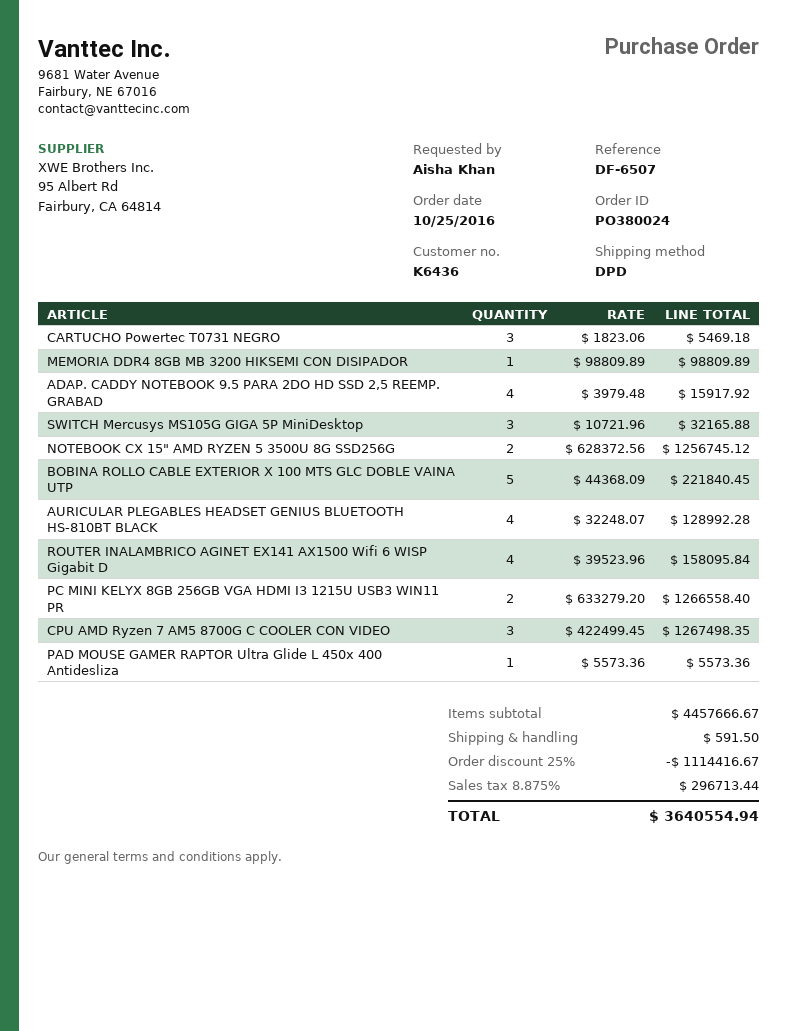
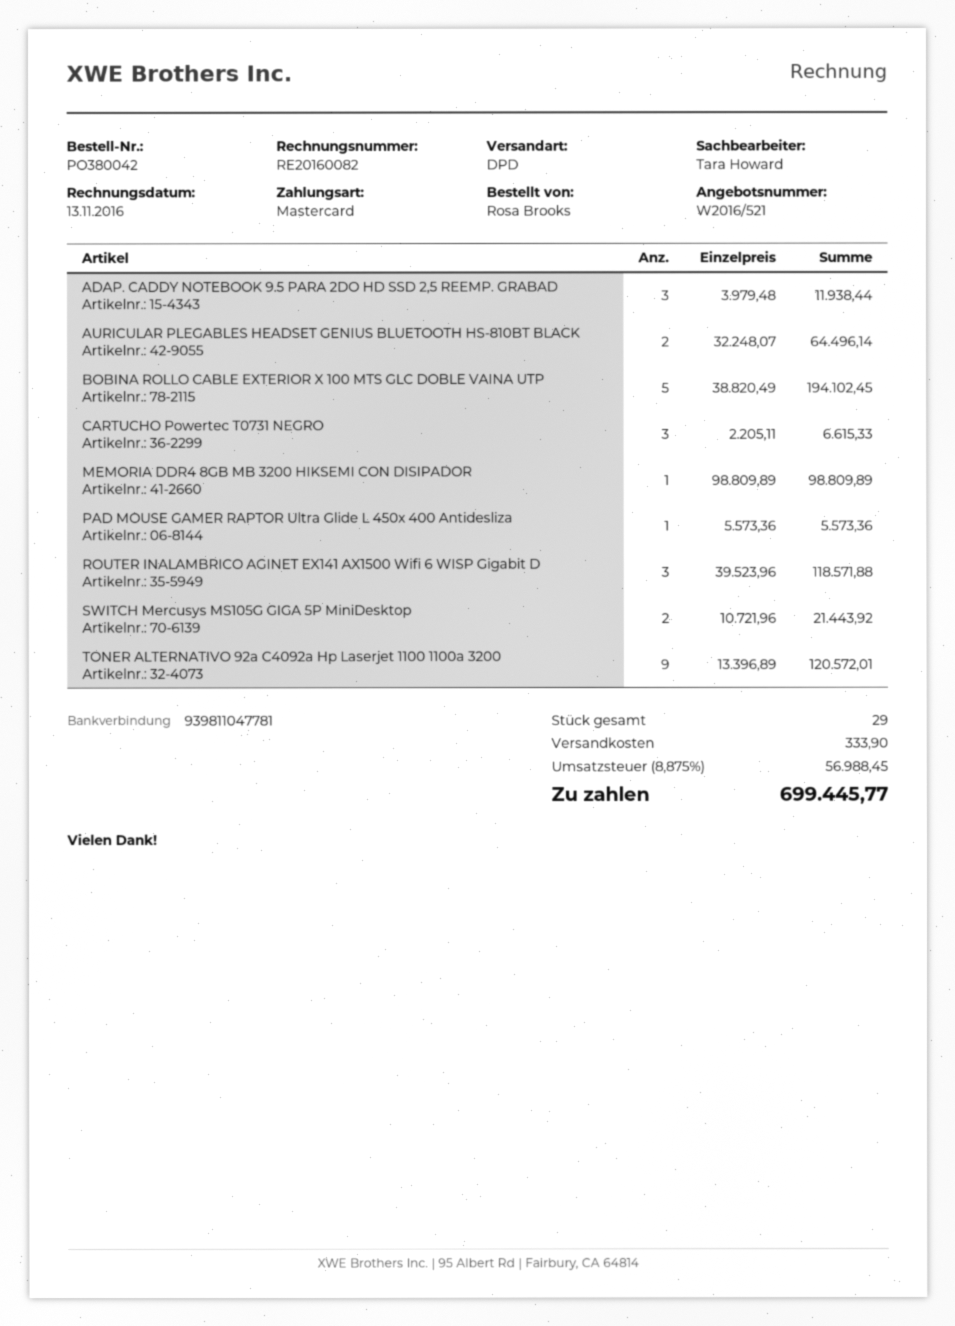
order number: PO380024 -> PO380042
ordered by: Aisha Khan -> Rosa Brooks
CARTUCHO Powertec T0731 NEGRO: 3 x 1823.06 = 5469.18 -> 3 x 2205.11 = 6615.33
ADAP. CADDY NOTEBOOK 9.5 PARA 2DO HD SSD 2,5 REEMP. GRABAD: 4 x 3979.48 = 15917.92 -> 3 x 3979.48 = 11938.44
SWITCH Mercusys MS105G GIGA 5P MiniDesktop: 3 x 10721.96 = 32165.88 -> 2 x 10721.96 = 21443.92
NOTEBOOK CX 15" AMD RYZEN 5 3500U 8G SSD256G: 2 x 628372.56 = 1256745.12 -> none
BOBINA ROLLO CABLE EXTERIOR X 100 MTS GLC DOBLE VAINA UTP: 5 x 44368.09 = 221840.45 -> 5 x 38820.49 = 194102.45
AURICULAR PLEGABLES HEADSET GENIUS BLUETOOTH HS-810BT BLACK: 4 x 32248.07 = 128992.28 -> 2 x 32248.07 = 64496.14
ROUTER INALAMBRICO AGINET EX141 AX1500 Wifi 6 WISP Gigabit D: 4 x 39523.96 = 158095.84 -> 3 x 39523.96 = 118571.88
PC MINI KELYX 8GB 256GB VGA HDMI I3 1215U USB3 WIN11 PR: 2 x 633279.20 = 1266558.40 -> none
CPU AMD Ryzen 7 AM5 8700G C COOLER CON VIDEO: 3 x 422499.45 = 1267498.35 -> none
TONER ALTERNATIVO 92a C4092a Hp Laserjet 1100 1100a 3200: none -> 9 x 13396.89 = 120572.01
discount: 25% = 1114416.67 -> none
shipping: 591.50 -> 333.90
tax: 8.875% = 296713.44 -> 8.875% = 56988.45
total: 3640554.94 -> 699445.77

